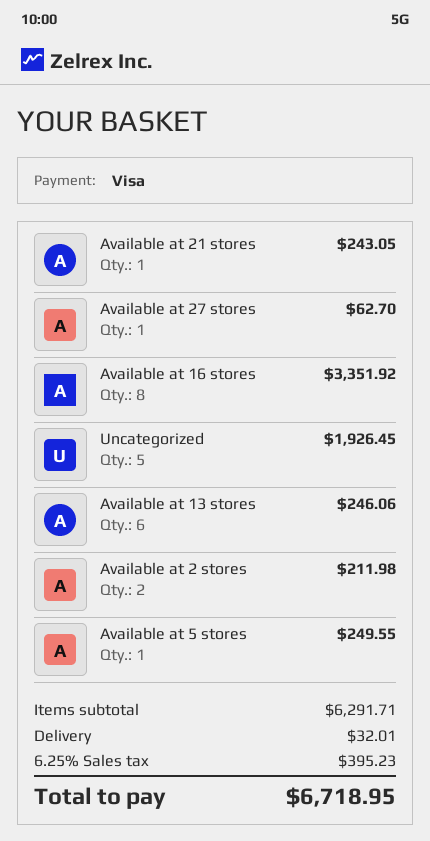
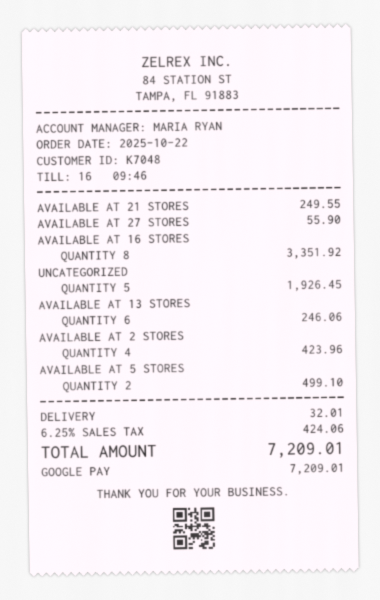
payment method: Visa -> Google Pay
Available at 21 stores: 1 for 243.05 -> 1 for 249.55
Available at 27 stores: 1 for 62.70 -> 1 for 55.90
Available at 2 stores: 2 for 211.98 -> 4 for 423.96
Available at 5 stores: 1 for 249.55 -> 2 for 499.10
tax: 6.25% = 395.23 -> 6.25% = 424.06
total: 6718.95 -> 7209.01

